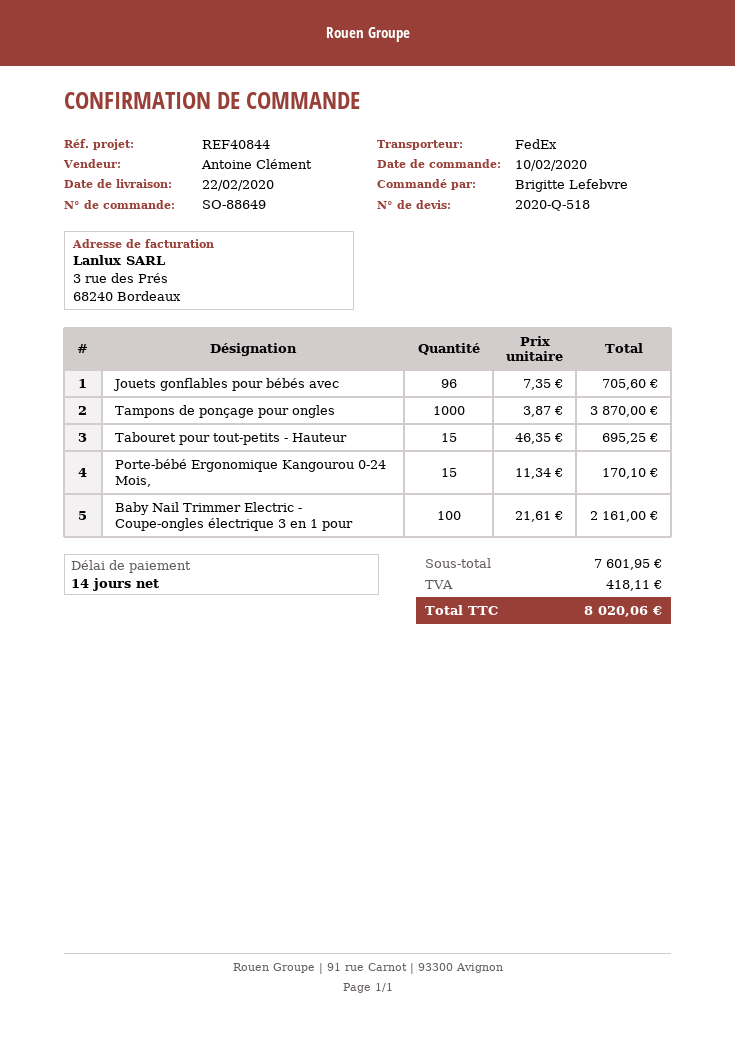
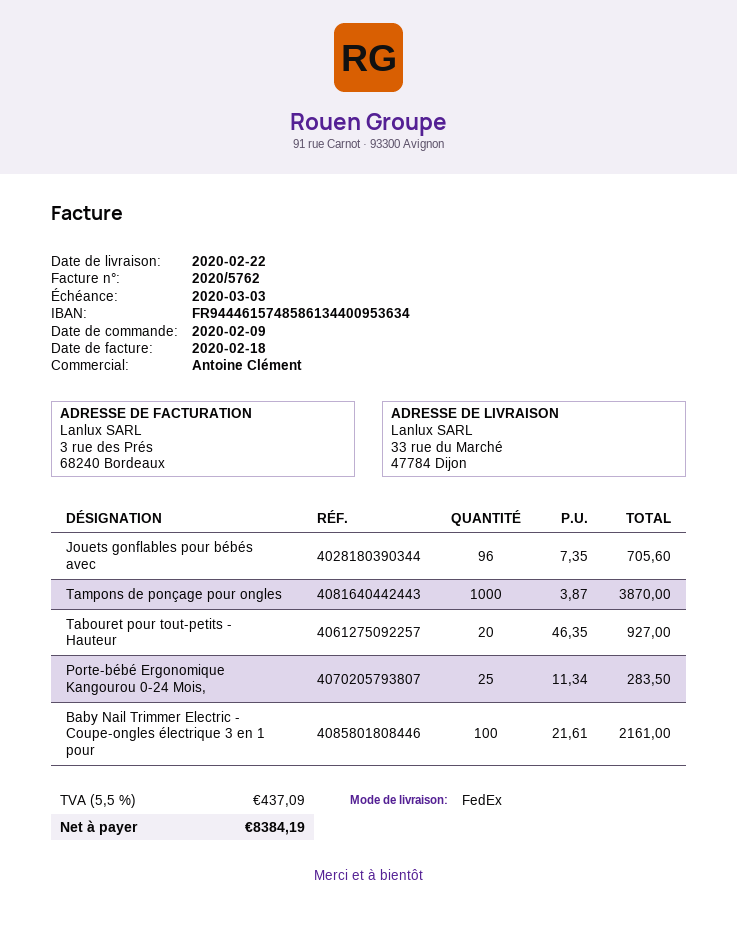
order date: 2020-02-10 -> 2020-02-09
Tabouret pour tout-petits - Hauteur: 15 x 46.35 = 695.25 -> 20 x 46.35 = 927.00
Porte-bébé Ergonomique Kangourou 0-24 Mois,: 15 x 11.34 = 170.10 -> 25 x 11.34 = 283.50
tax: 418.11 -> 437.09
total: 8020.06 -> 8384.19

